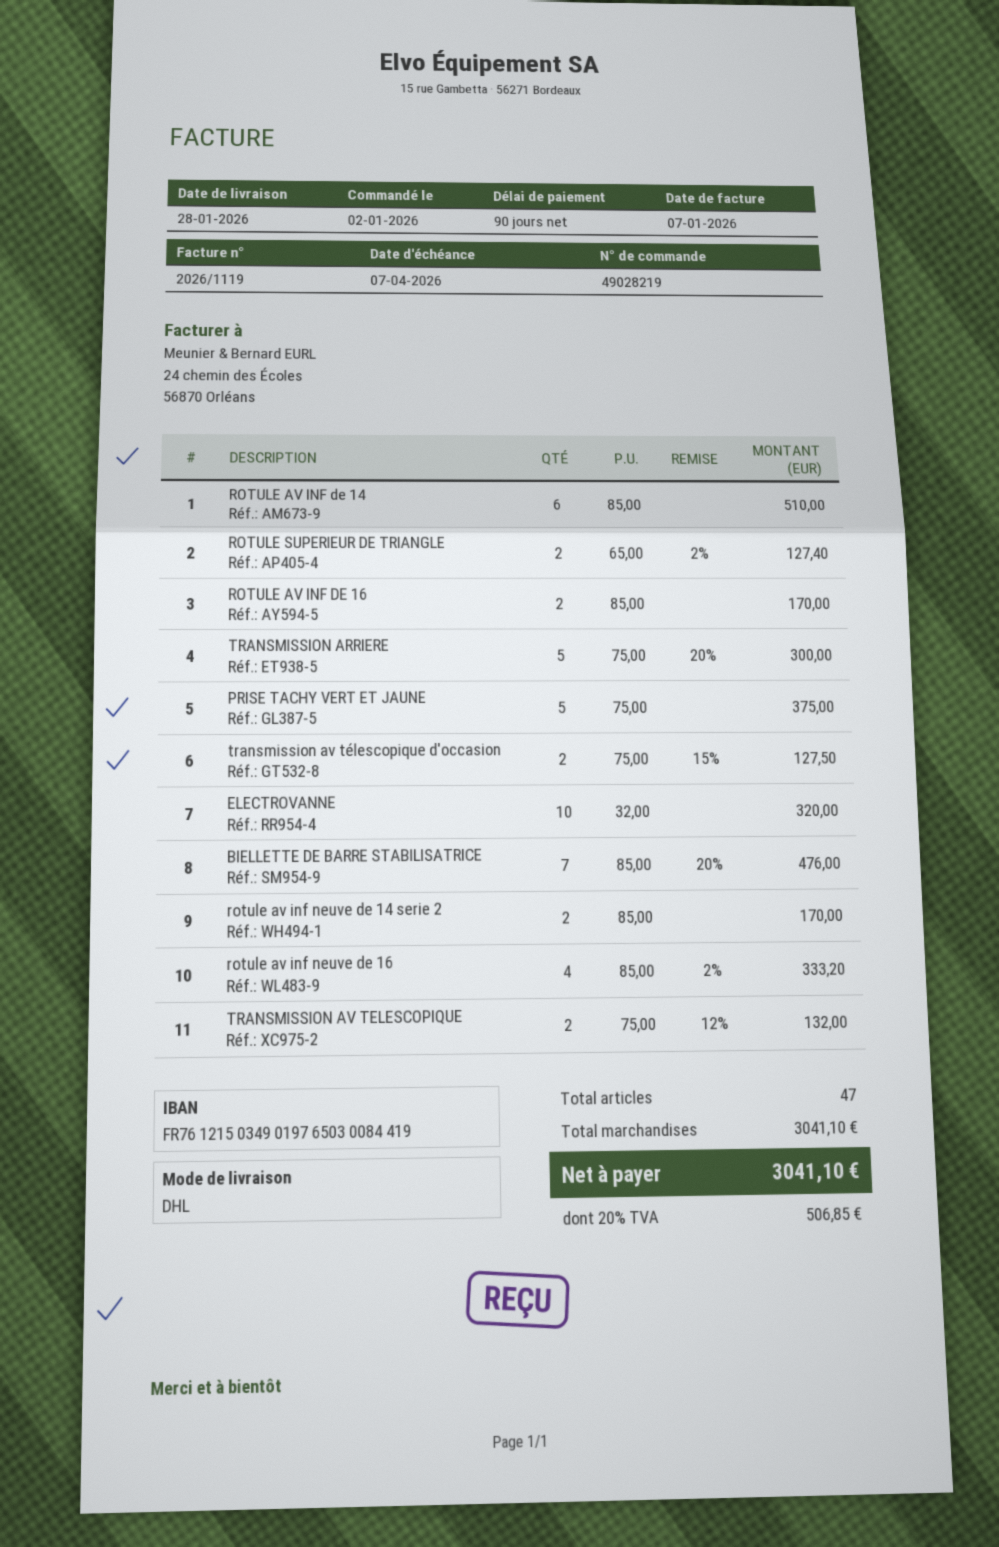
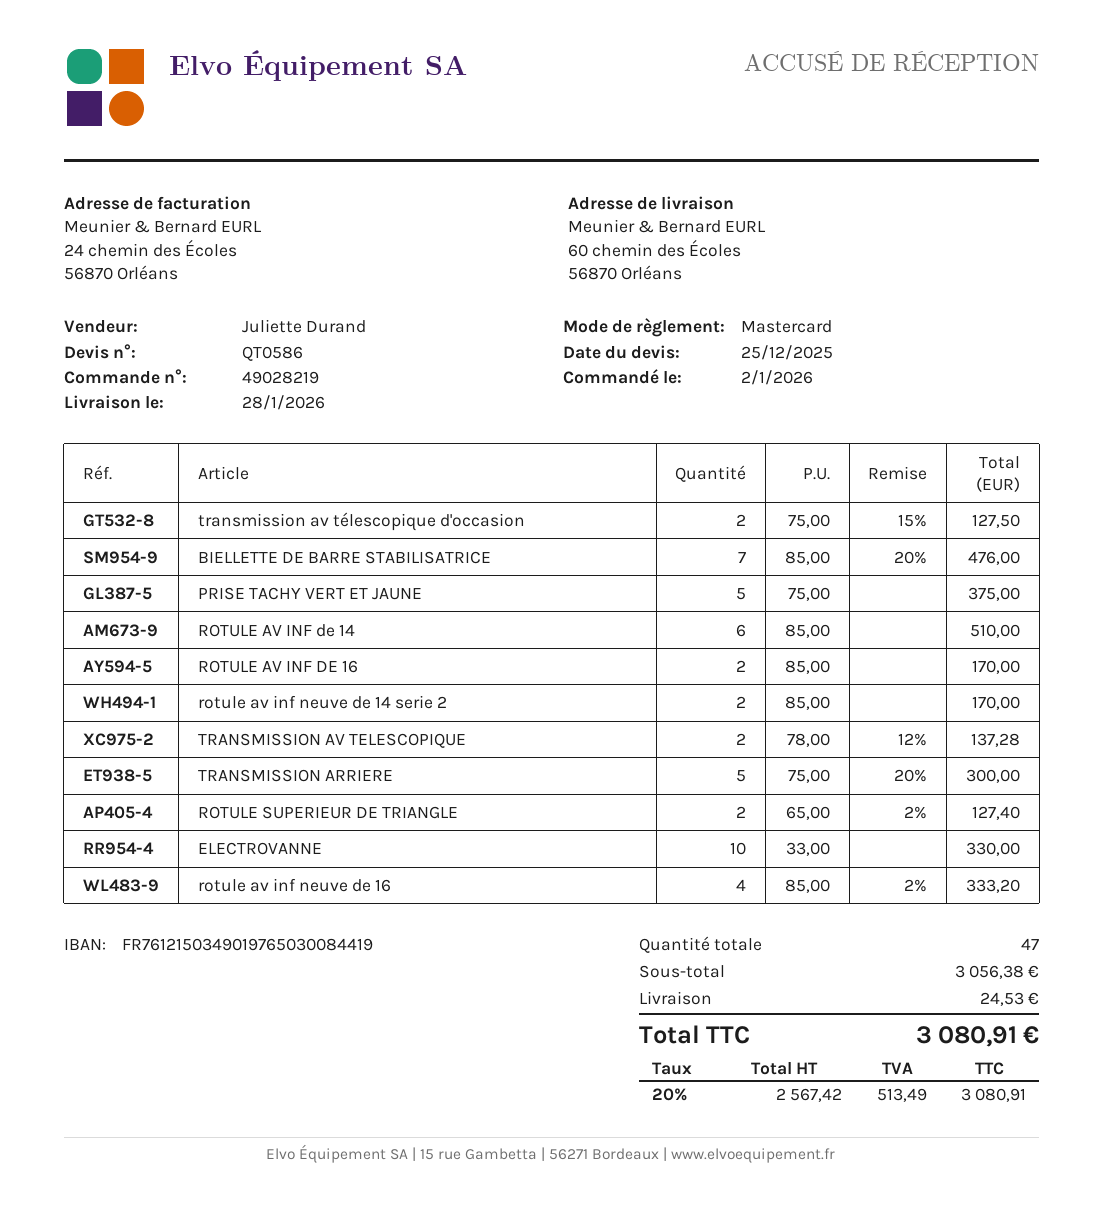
ELECTROVANNE: 10 x 32.00 = 320.00 -> 10 x 33.00 = 330.00
TRANSMISSION AV TELESCOPIQUE: 2 x 75.00 - 12% = 132.00 -> 2 x 78.00 - 12% = 137.28
subtotal: 3041.10 -> 3056.38
shipping: none -> 24.53
tax: 20% = 506.85 -> 20% = 513.49
total: 3041.10 -> 3080.91

